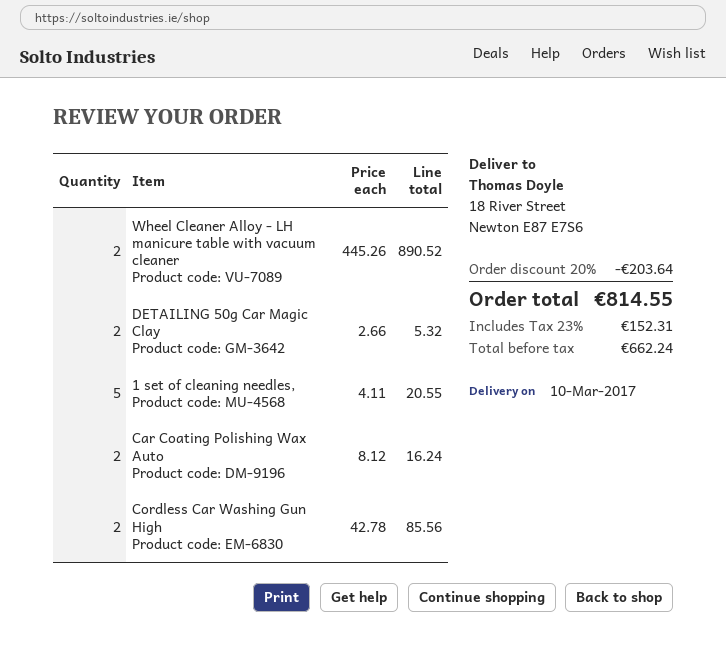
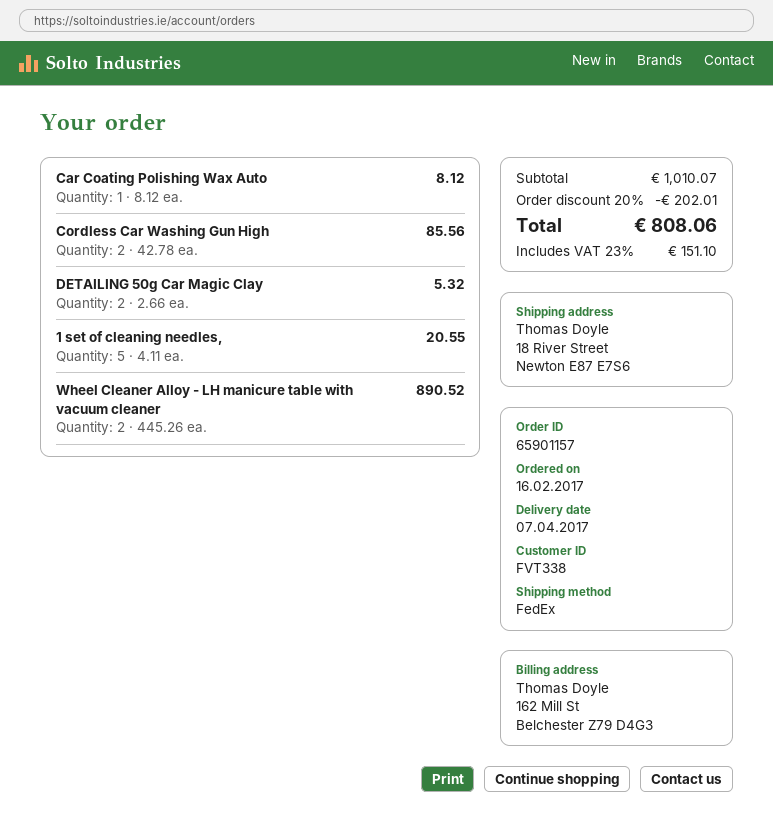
delivery date: 2017-03-10 -> 2017-04-07
Car Coating Polishing Wax Auto: 2 x 8.12 = 16.24 -> 1 x 8.12 = 8.12
discount: 20% = 203.64 -> 20% = 202.01
tax: 23% = 152.31 -> 23% = 151.10
total: 814.55 -> 808.06

